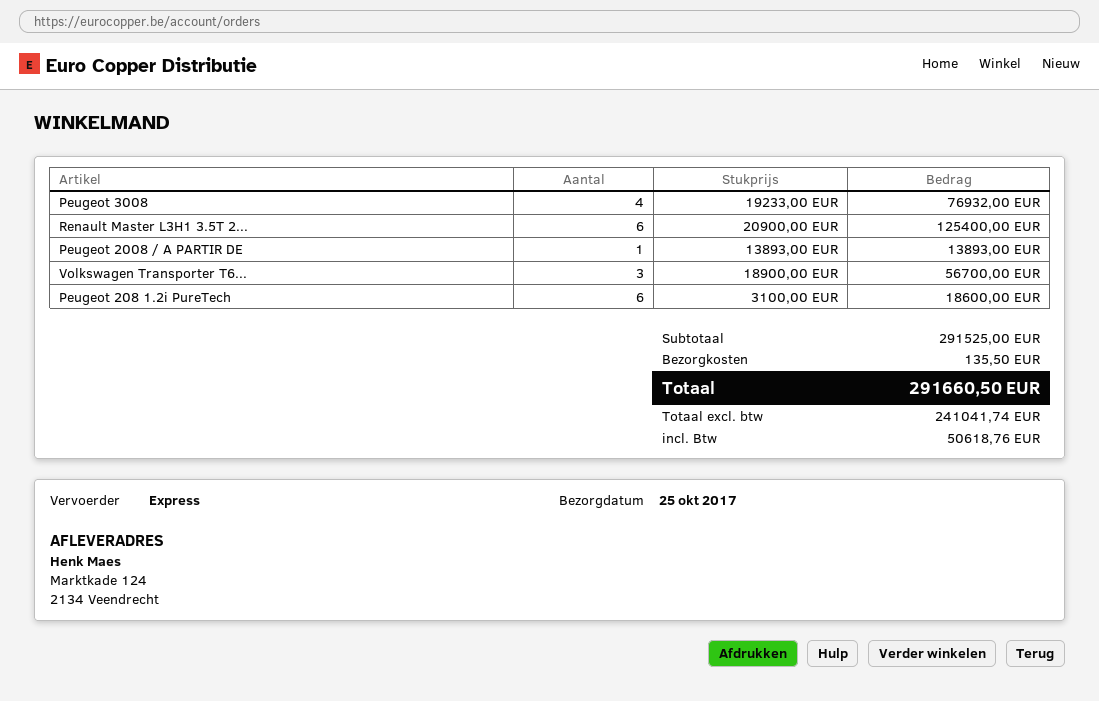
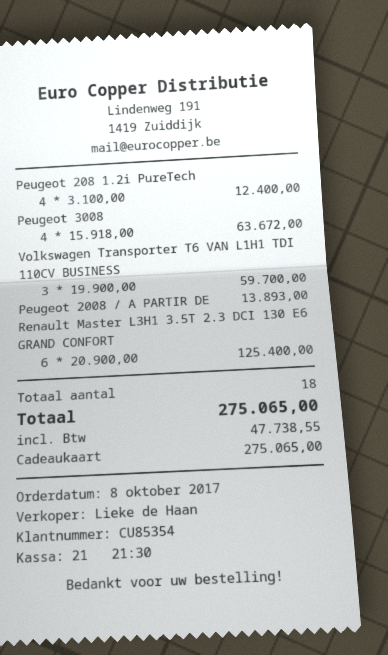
Peugeot 3008: 4 x 19233.00 = 76932.00 -> 4 x 15918.00 = 63672.00
Volkswagen Transporter T6...: 3 x 18900.00 = 56700.00 -> 3 x 19900.00 = 59700.00
Peugeot 208 1.2i PureTech: 6 x 3100.00 = 18600.00 -> 4 x 3100.00 = 12400.00
shipping: 135.50 -> none
tax: 50618.76 -> 47738.55
total: 291660.50 -> 275065.00

